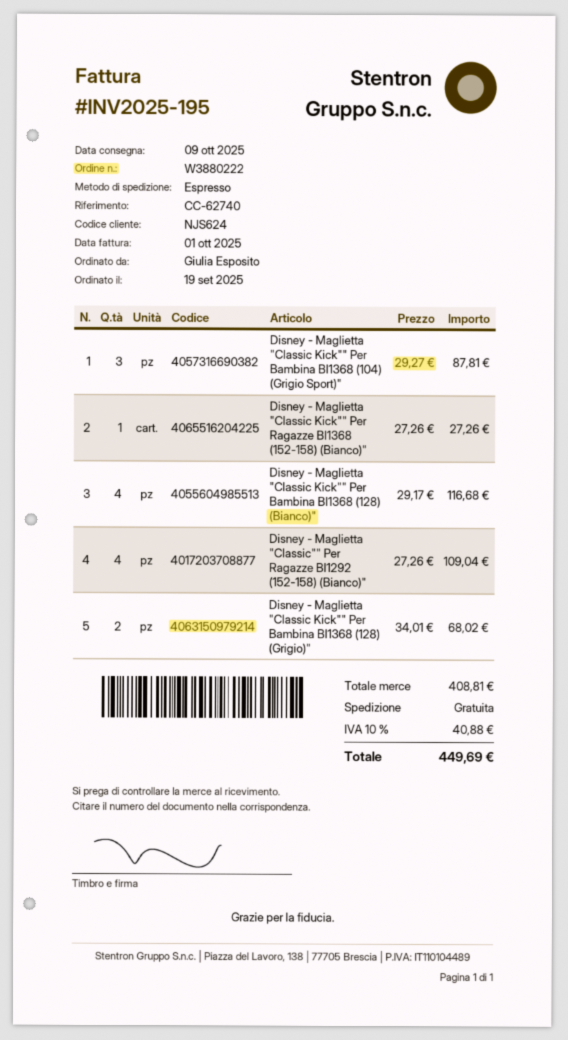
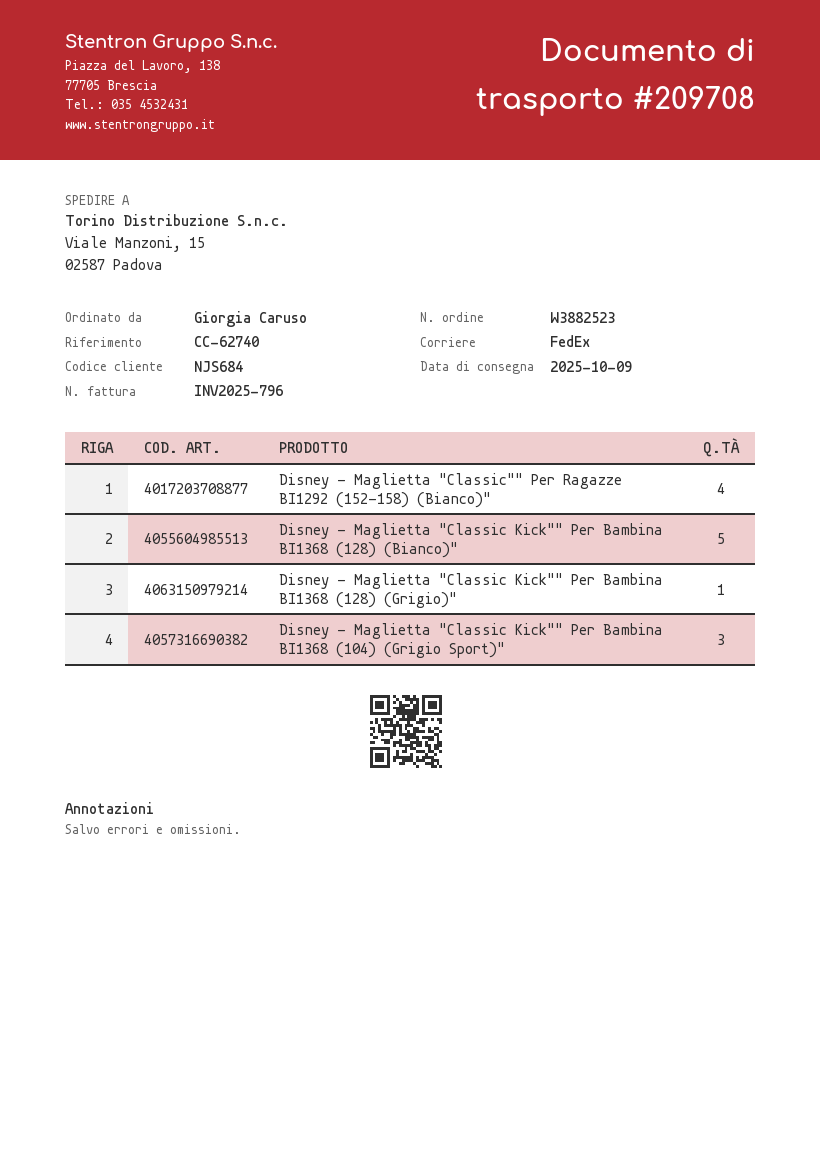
order number: W3880222 -> W3882523
invoice number: INV2025-195 -> INV2025-796
customer number: NJS624 -> NJS684
ordered by: Giulia Esposito -> Giorgia Caruso
shipping method: express -> FedEx
Disney - Maglietta "Classic Kick"" Per Ragazze BI1368 (152-158) (Bianco)": 1 -> none
Disney - Maglietta "Classic Kick"" Per Bambina BI1368 (128) (Bianco)": 4 -> 5
Disney - Maglietta "Classic Kick"" Per Bambina BI1368 (128) (Grigio)": 2 -> 1

